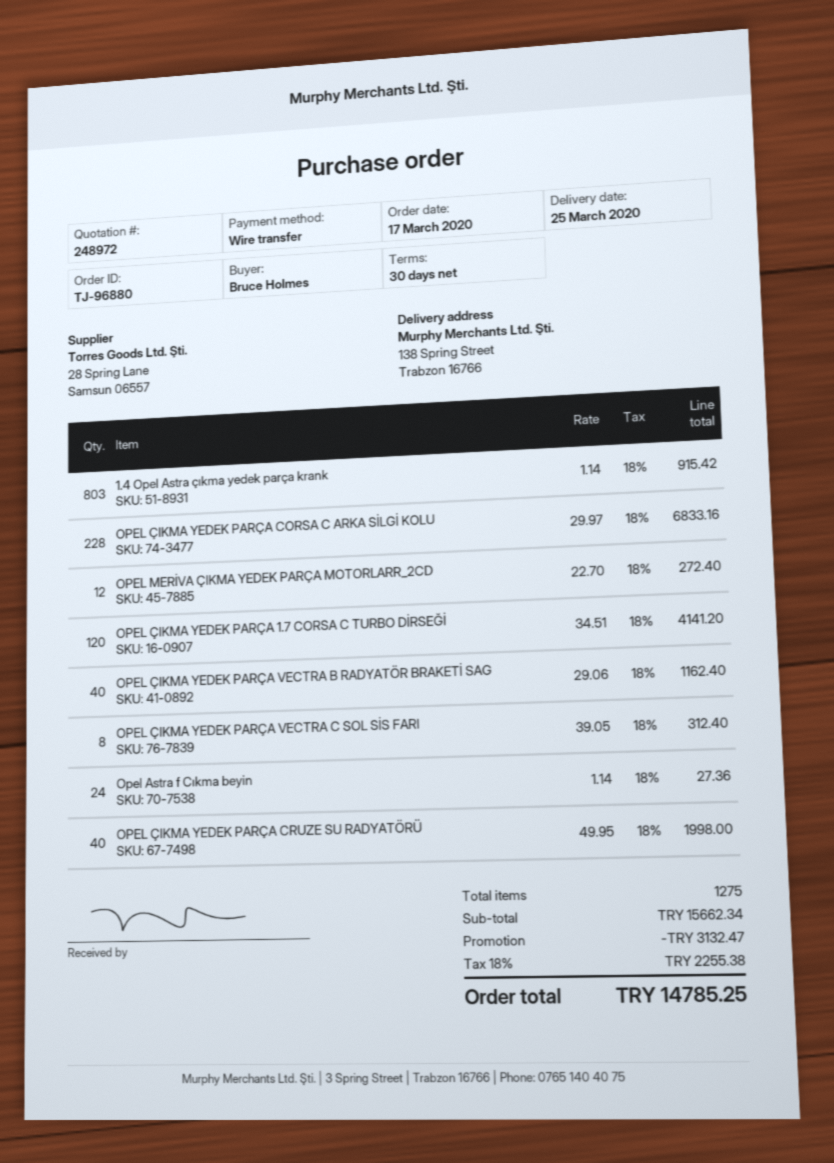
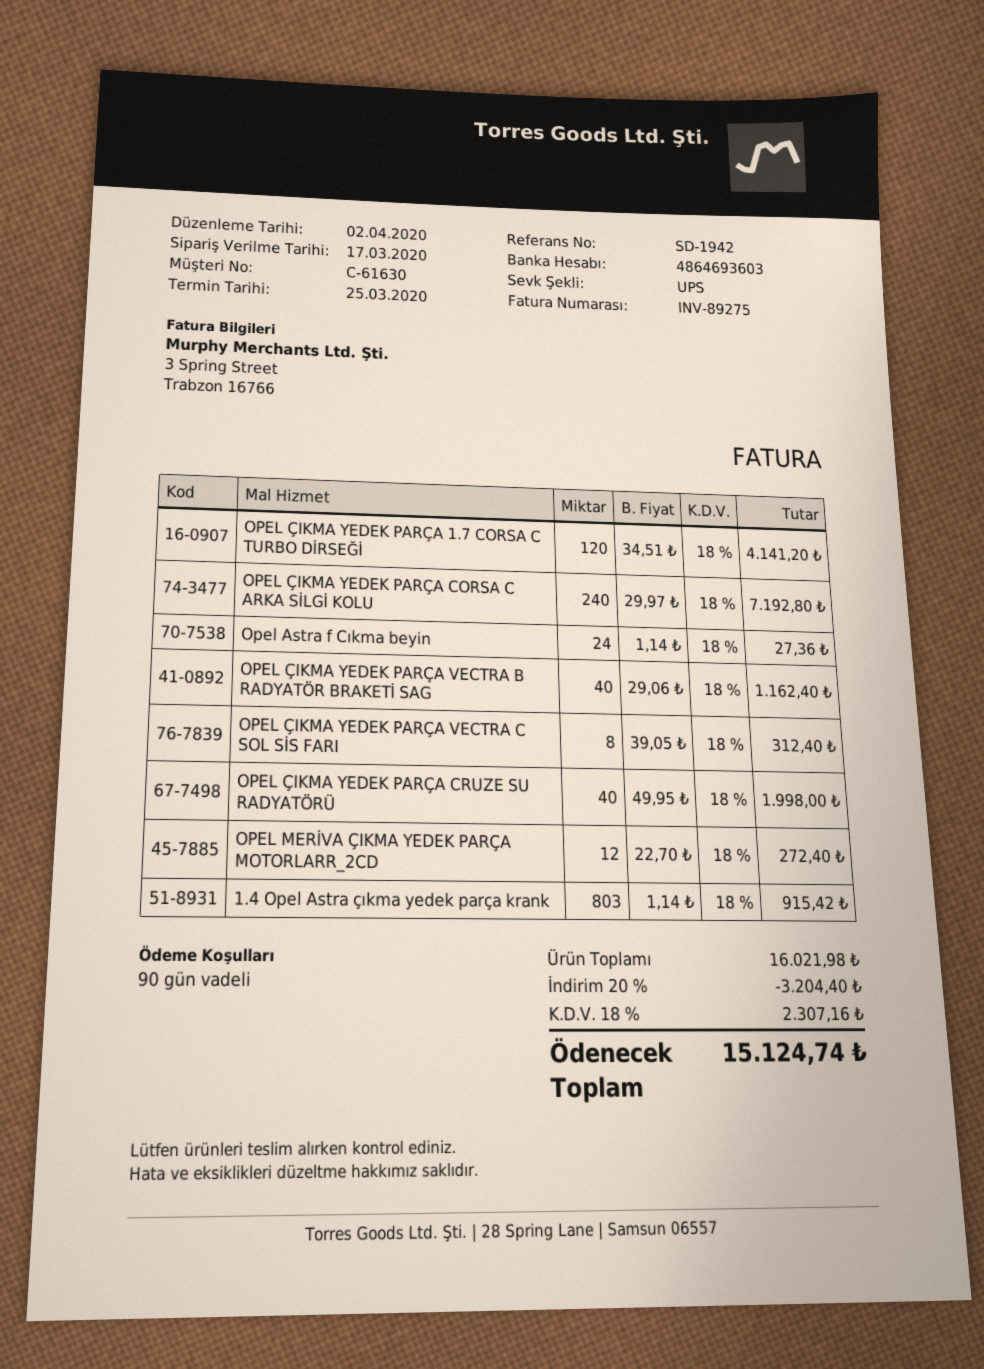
payment terms: 30 days -> 90 days
OPEL ÇIKMA YEDEK PARÇA CORSA C ARKA SİLGİ KOLU: 228 x 29.97 = 6833.16 -> 240 x 29.97 = 7192.80
subtotal: 15662.34 -> 16021.98
discount: 3132.47 -> 3204.40
tax: 18% = 2255.38 -> 18% = 2307.16
total: 14785.25 -> 15124.74

